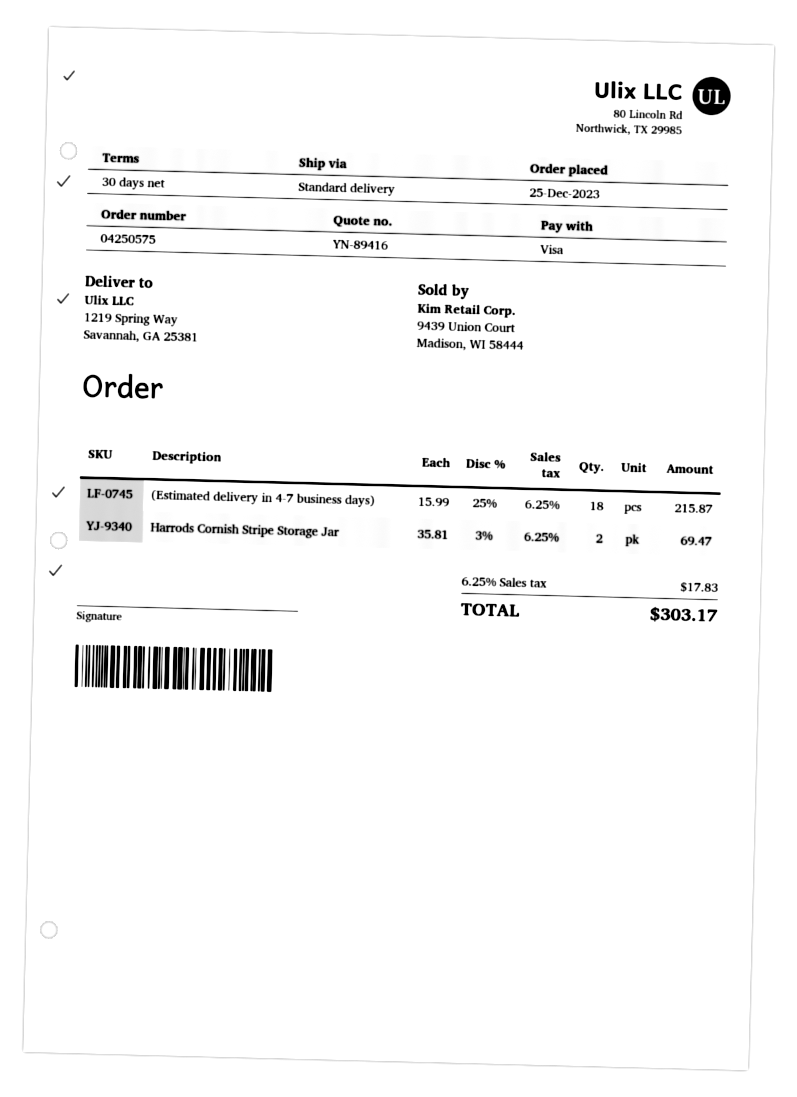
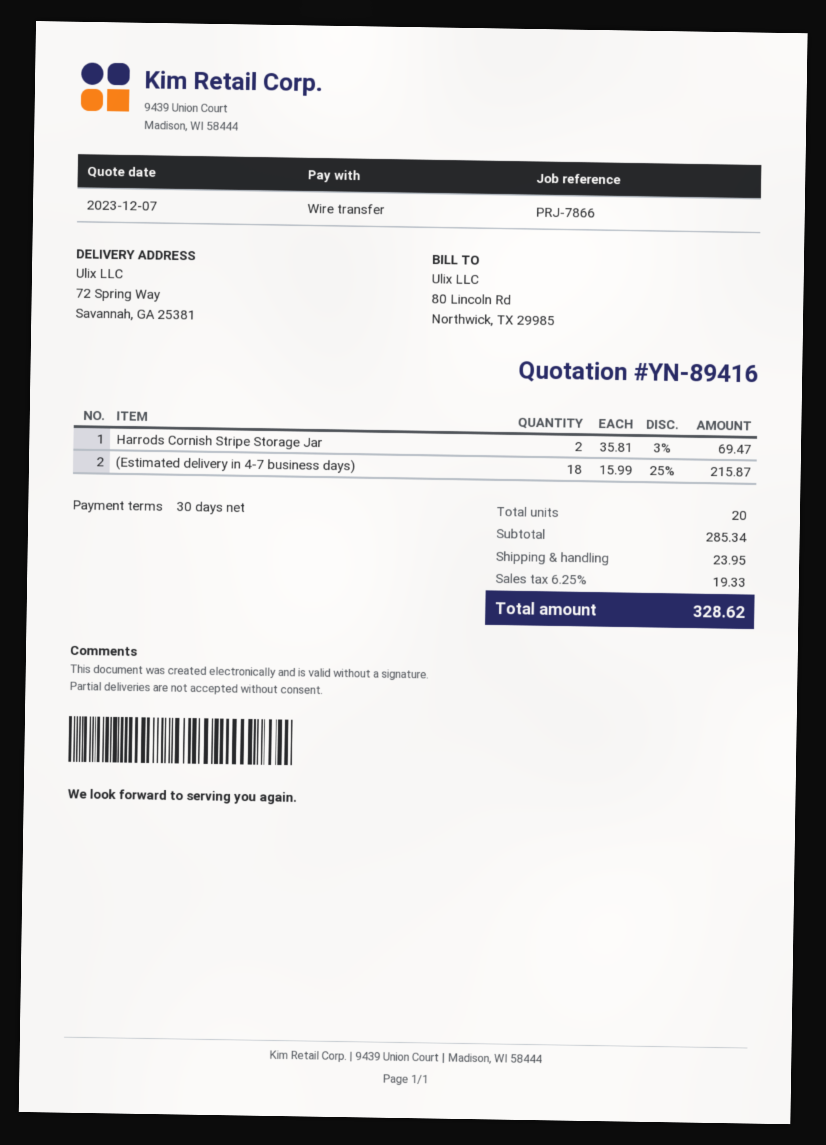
payment method: Visa -> bank transfer
ship to: 1219 Spring Way, Savannah, GA 25381 -> 72 Spring Way, Savannah, GA 25381
shipping: none -> 23.95
tax: 6.25% = 17.83 -> 6.25% = 19.33
total: 303.17 -> 328.62

